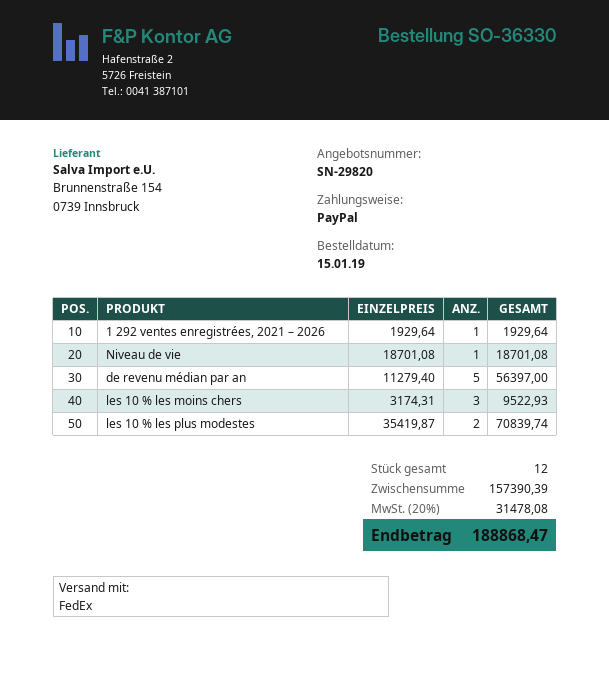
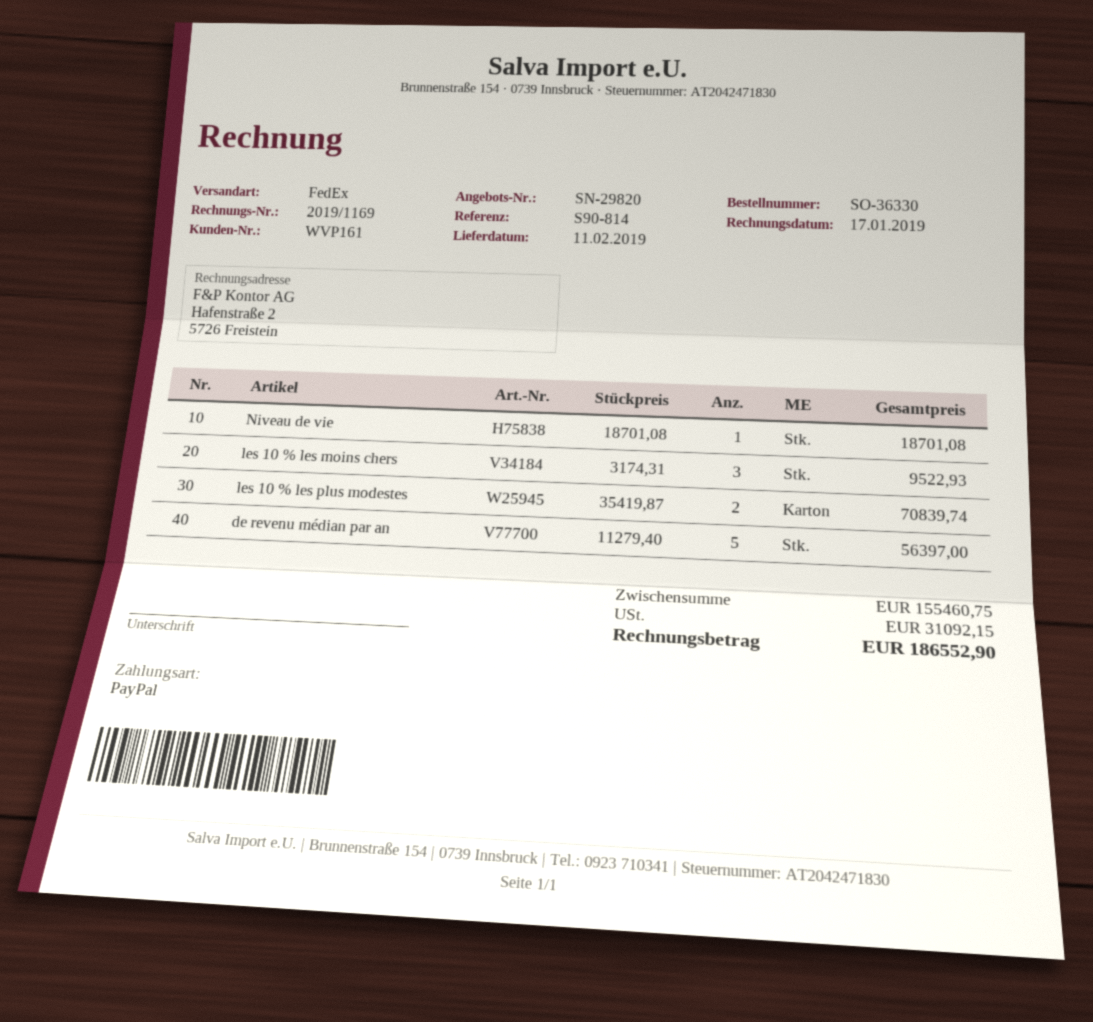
1 292 ventes enregistrées, 2021 – 2026: 1 x 1929.64 = 1929.64 -> none
subtotal: 157390.39 -> 155460.75
tax: 31478.08 -> 31092.15
total: 188868.47 -> 186552.90

